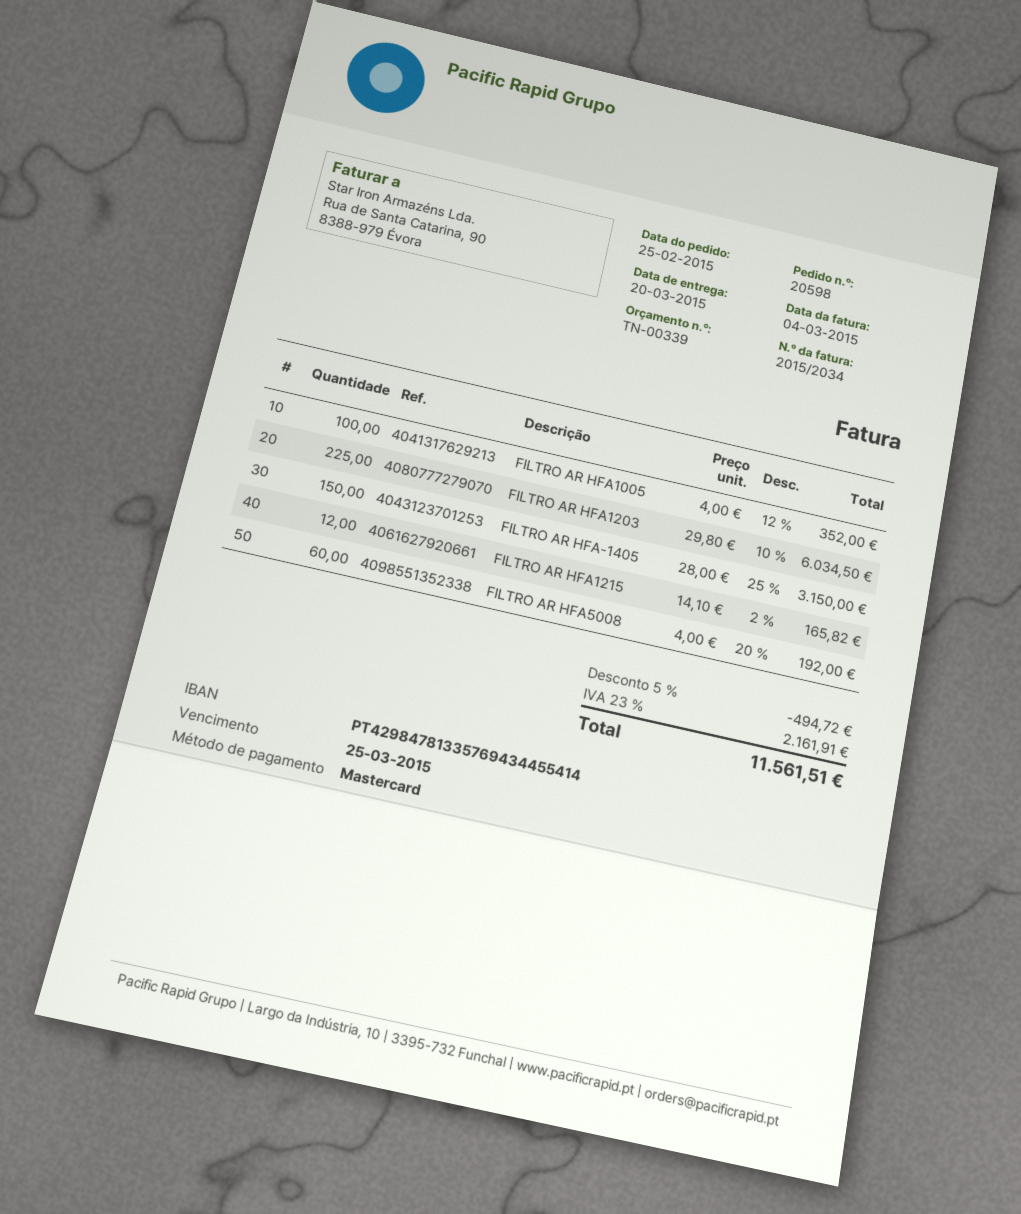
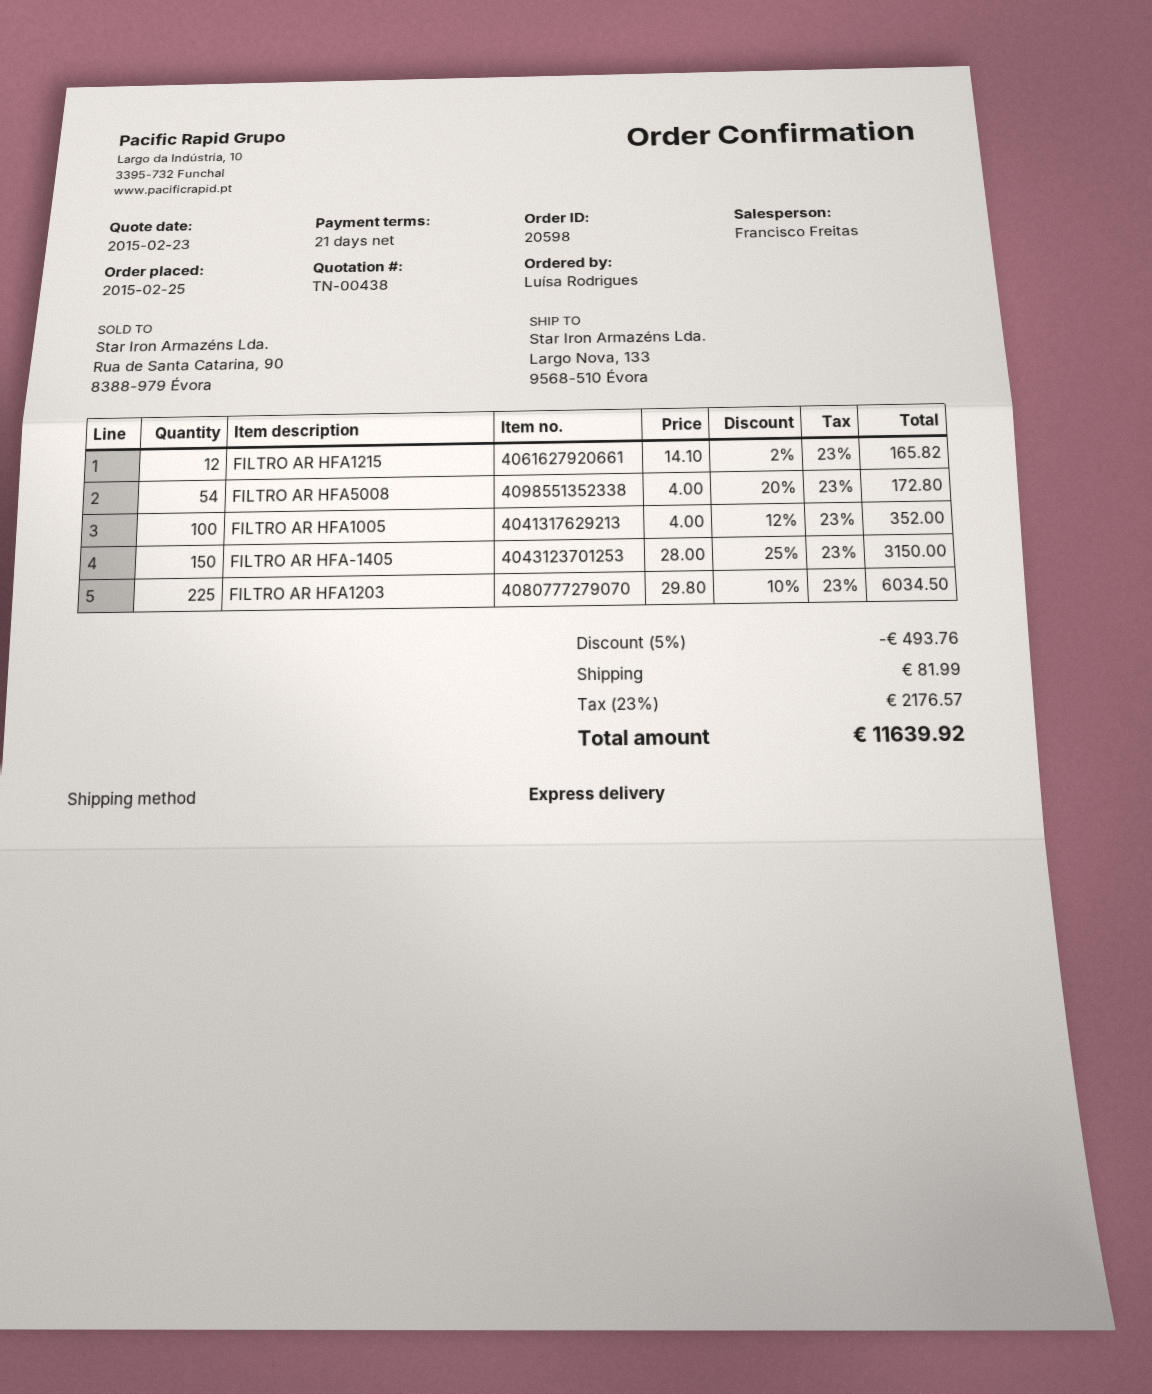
quote number: TN-00339 -> TN-00438
FILTRO AR HFA5008: 60 x 4.00 - 20% = 192.00 -> 54 x 4.00 - 20% = 172.80
discount: 5% = 494.72 -> 5% = 493.76
shipping: none -> 81.99
tax: 23% = 2161.91 -> 23% = 2176.57
total: 11561.51 -> 11639.92

